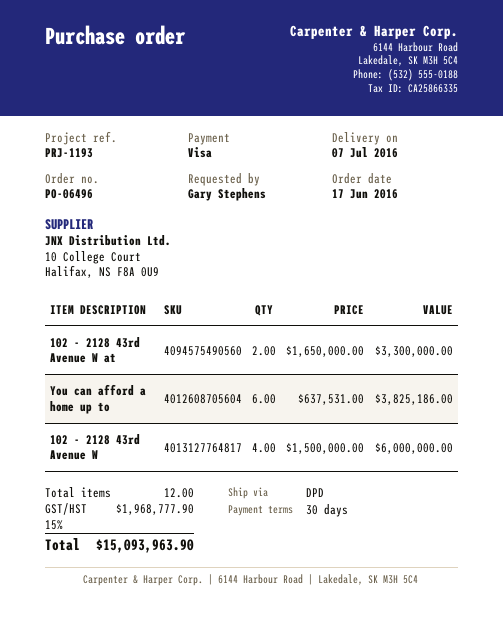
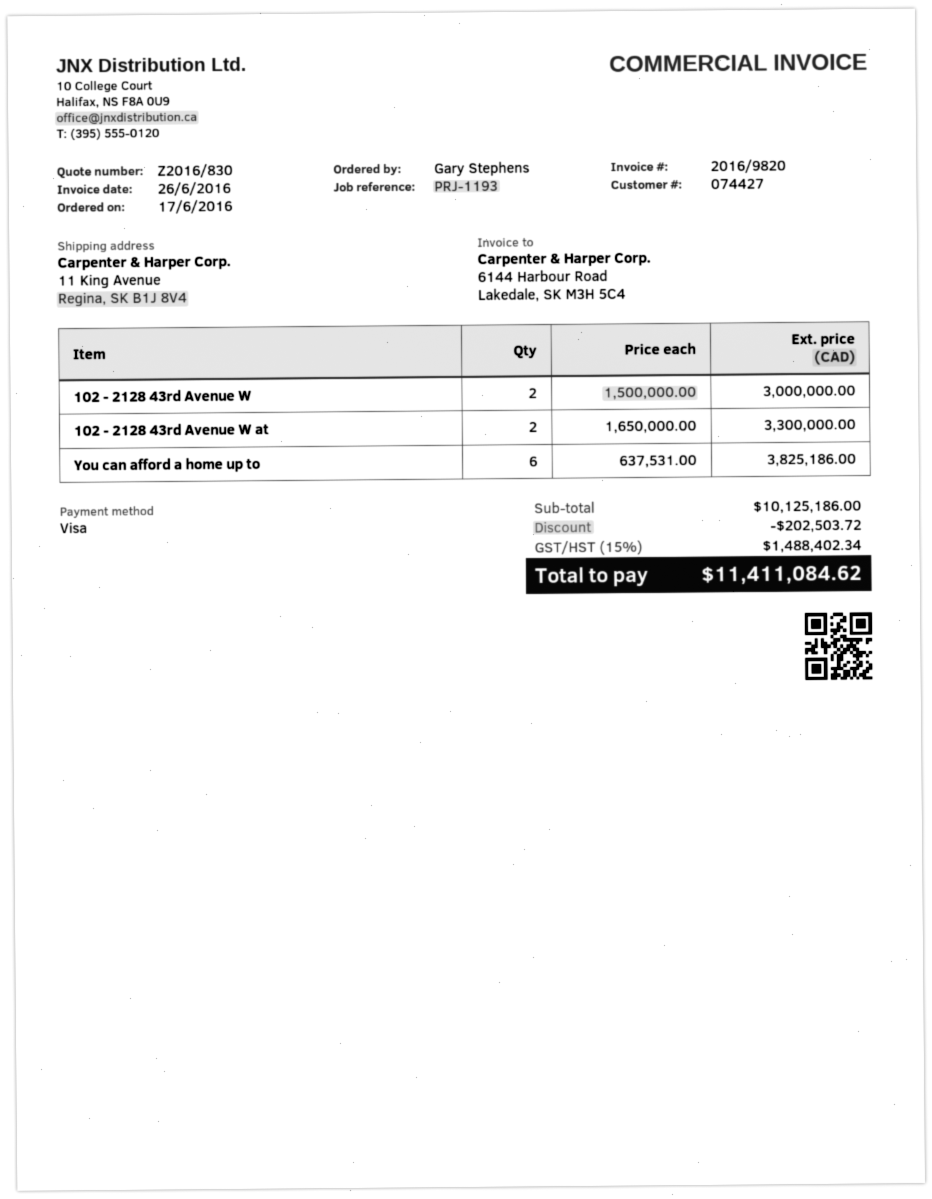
102 - 2128 43rd Avenue W: 4 x 1500000.00 = 6000000.00 -> 2 x 1500000.00 = 3000000.00
discount: none -> 202503.72
tax: 15% = 1968777.90 -> 15% = 1488402.34
total: 15093963.90 -> 11411084.62

